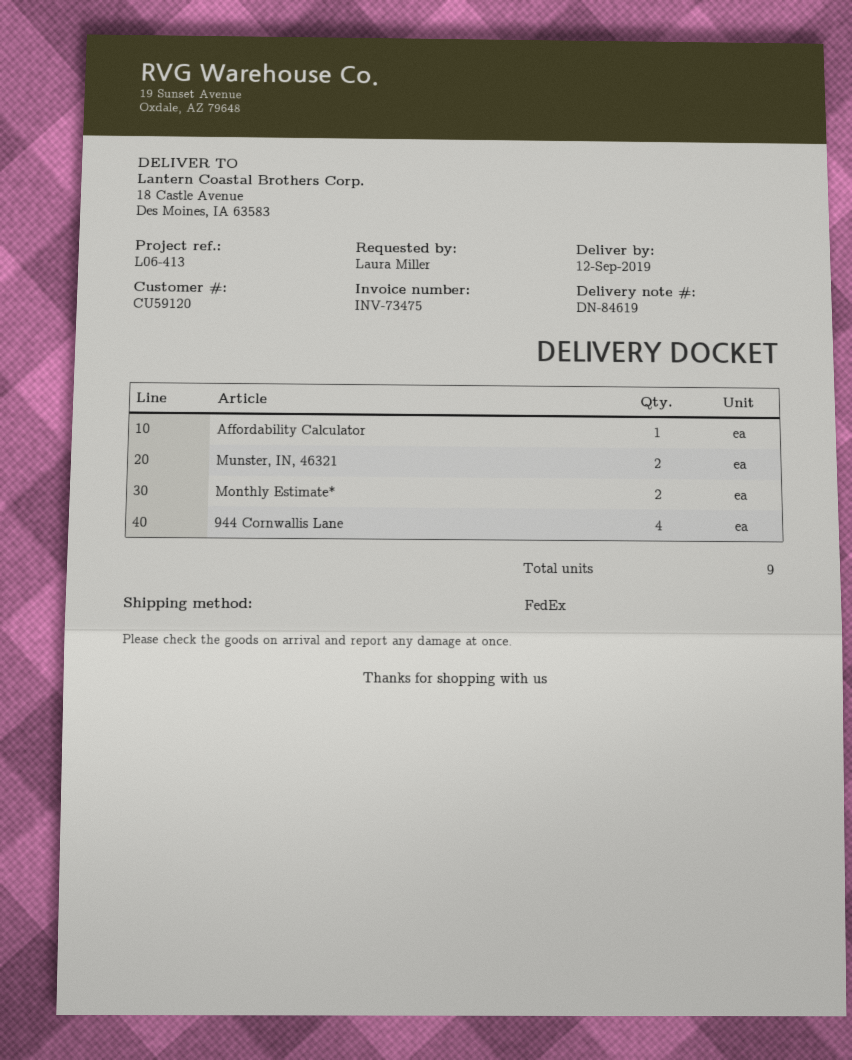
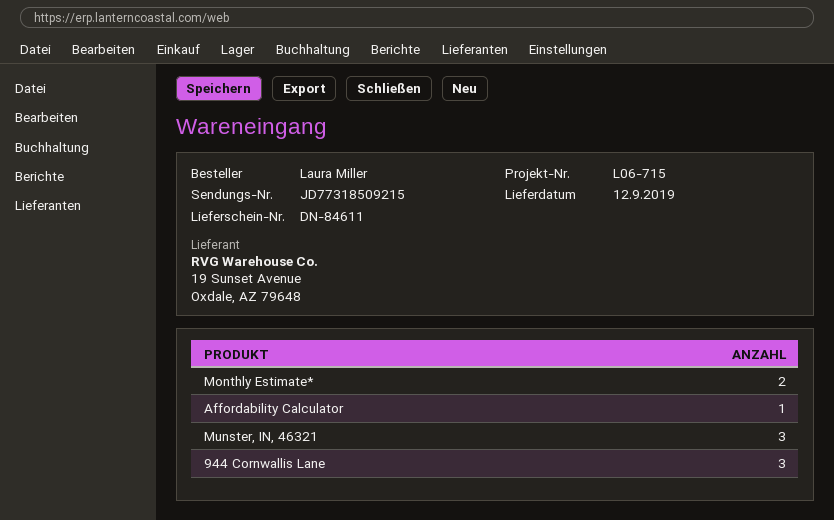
delivery note number: DN-84619 -> DN-84611
reference: L06-413 -> L06-715
Munster, IN, 46321: 2 -> 3
944 Cornwallis Lane: 4 -> 3

